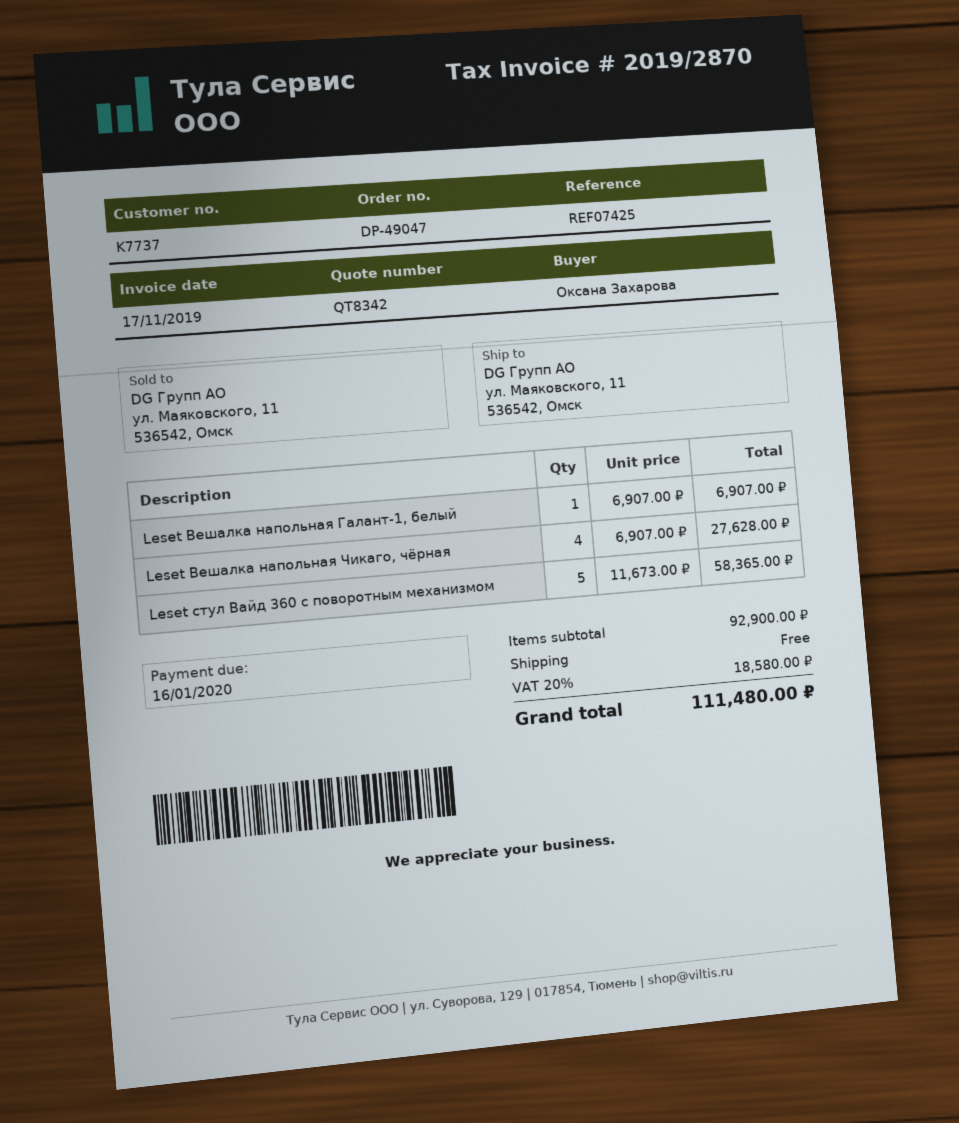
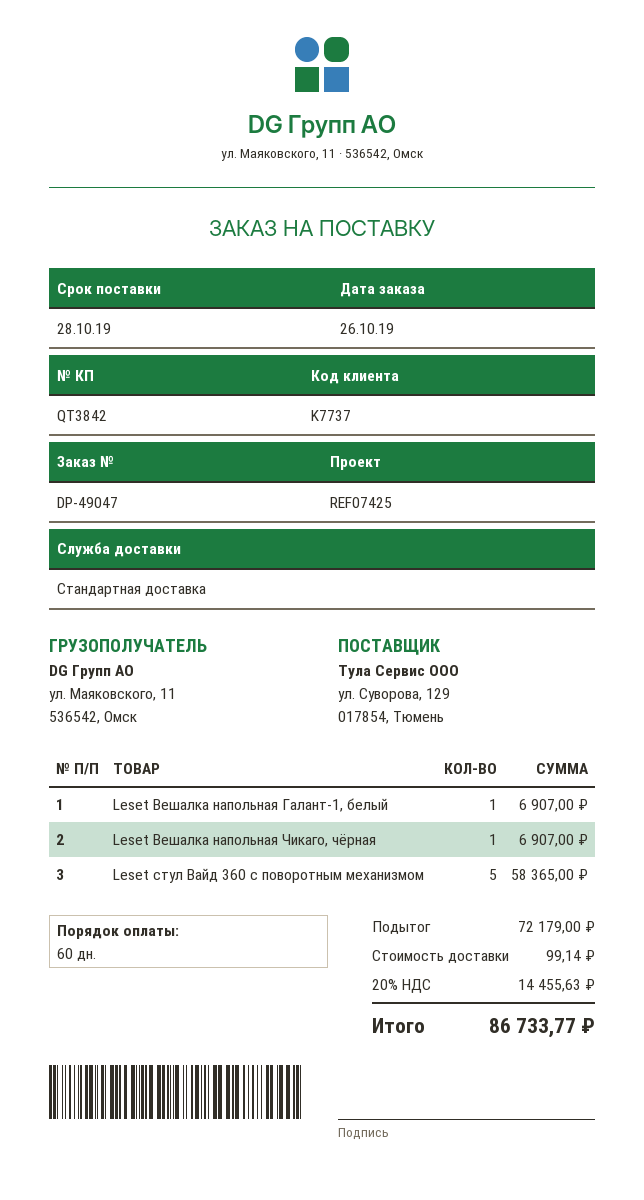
quote number: QT8342 -> QT3842
Leset Вешалка напольная Чикаго, чёрная: 4 for 27628.00 -> 1 for 6907.00
subtotal: 92900.00 -> 72179.00
shipping: 0.00 -> 99.14
tax: 20% = 18580.00 -> 20% = 14455.63
total: 111480.00 -> 86733.77

